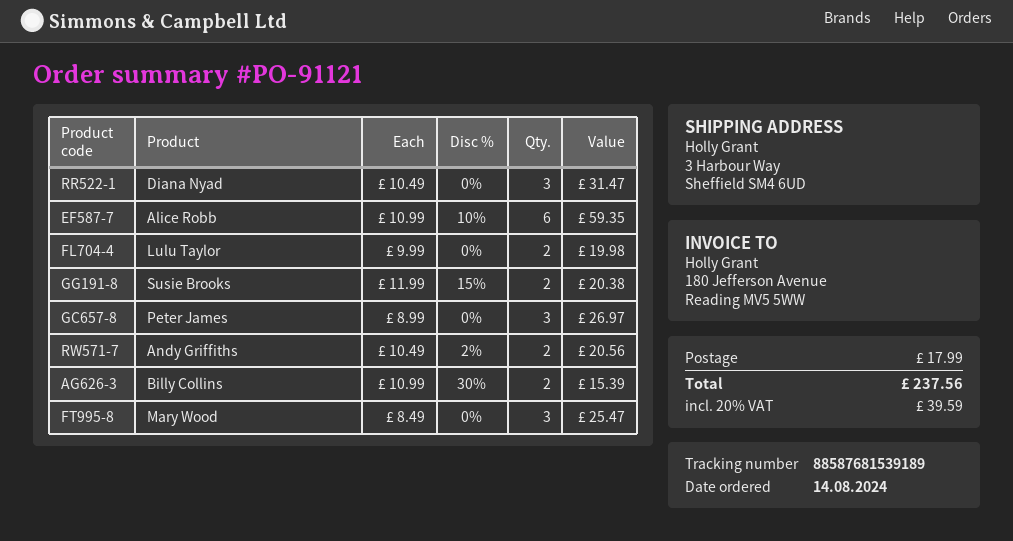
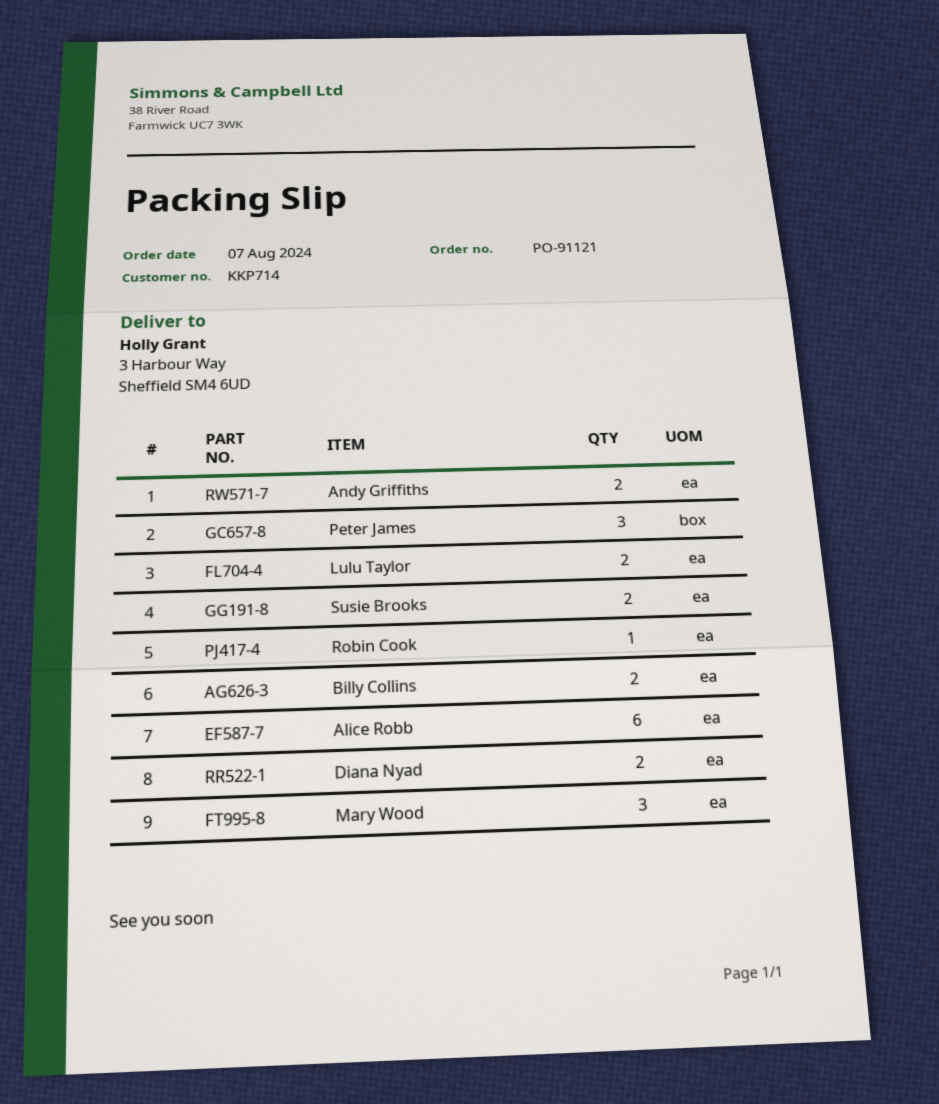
order date: 2024-08-14 -> 2024-08-07
Diana Nyad: 3 -> 2
Robin Cook: none -> 1

